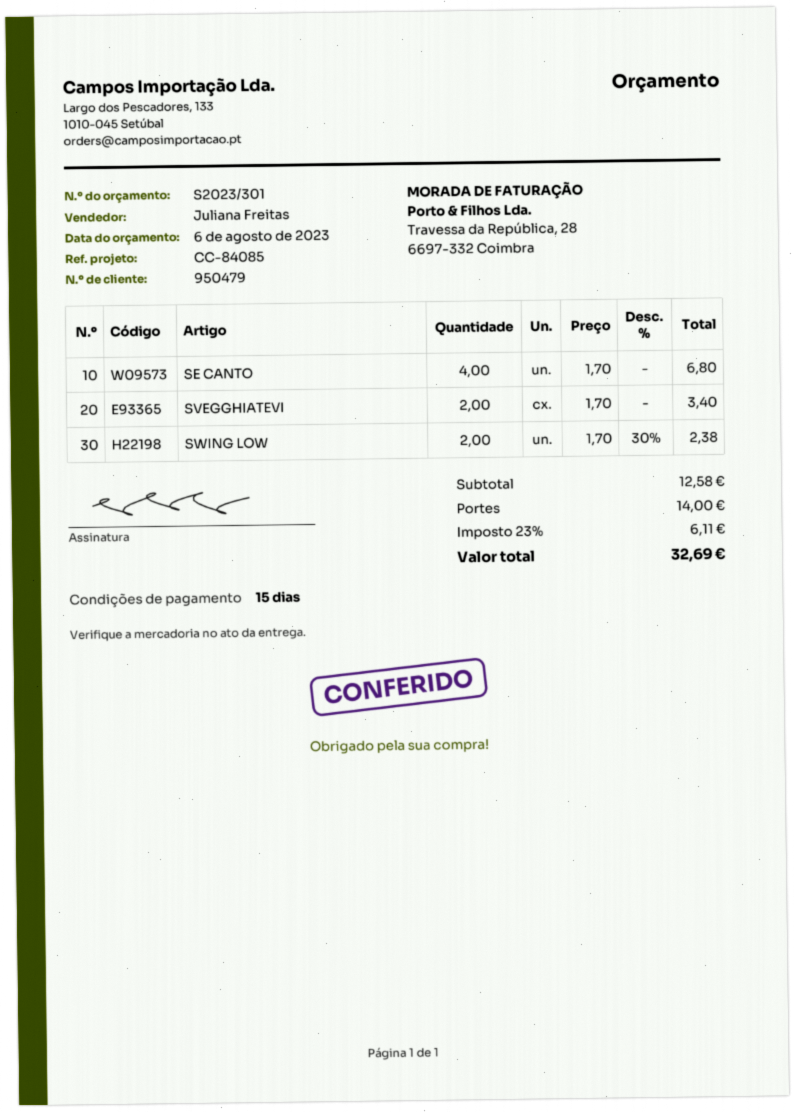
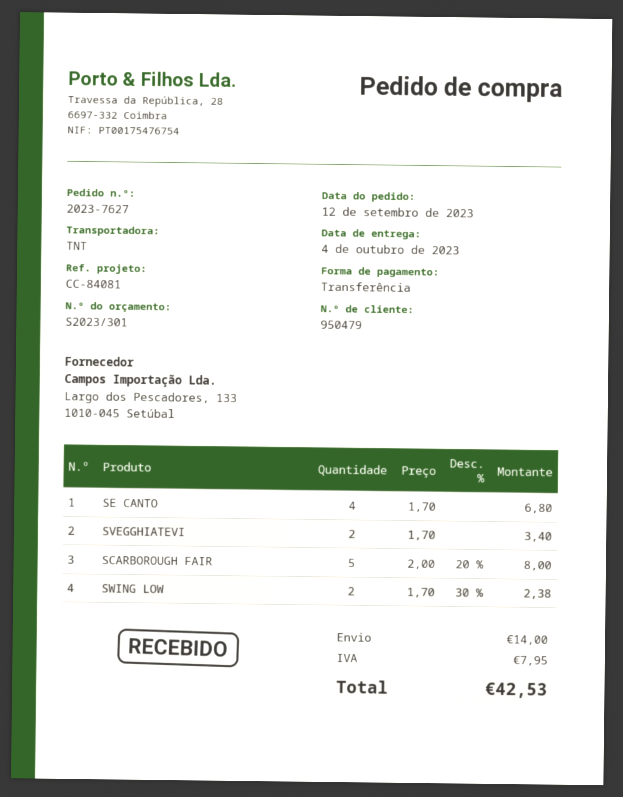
reference: CC-84085 -> CC-84081
SCARBOROUGH FAIR: none -> 5 x 2.00 - 20% = 8.00
tax: 6.11 -> 7.95
total: 32.69 -> 42.53

